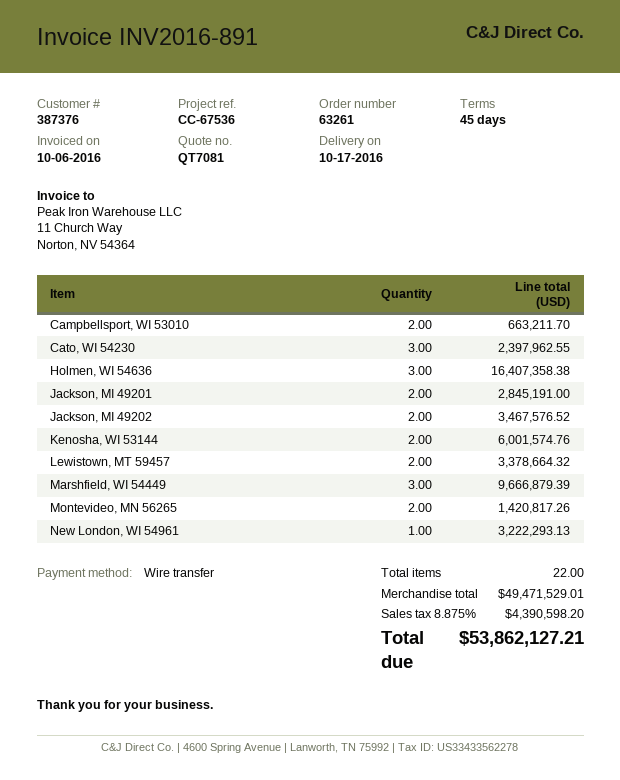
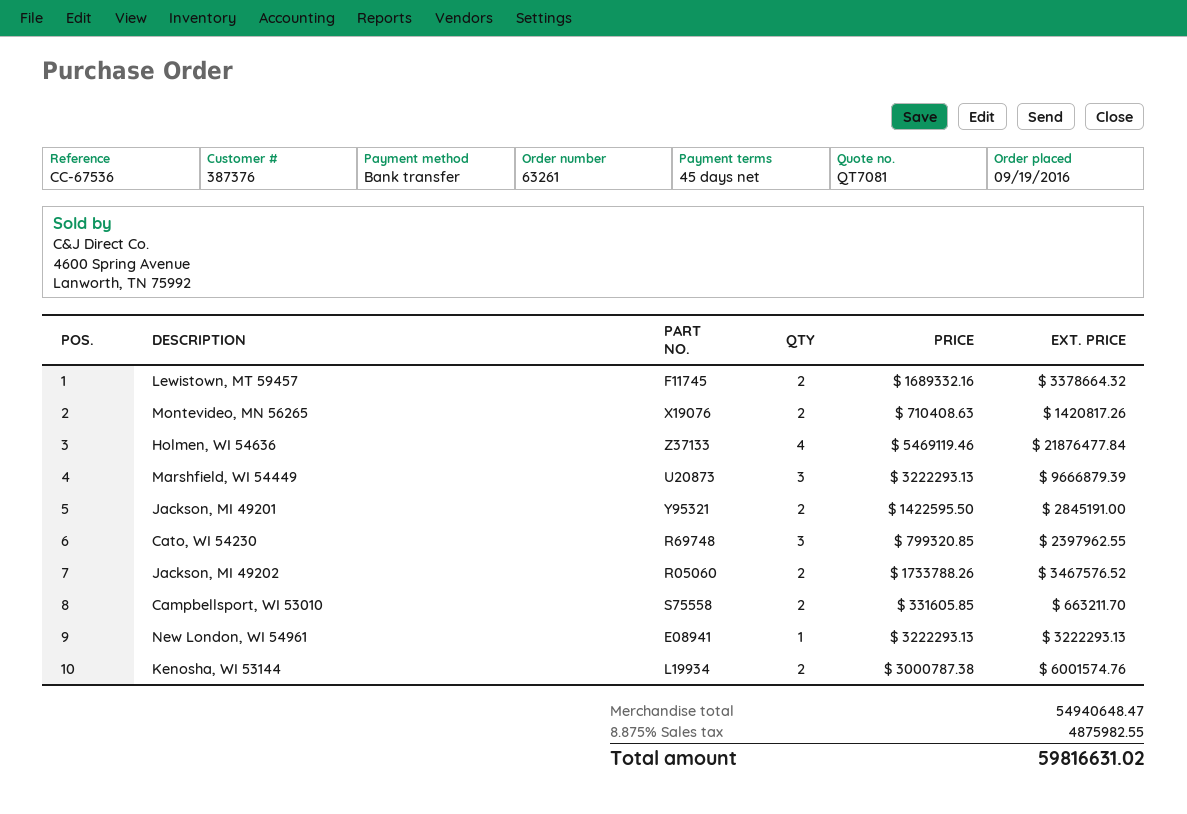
Holmen, WI 54636: 3 for 16407358.38 -> 4 for 21876477.84
subtotal: 49471529.01 -> 54940648.47
tax: 8.875% = 4390598.20 -> 8.875% = 4875982.55
total: 53862127.21 -> 59816631.02

